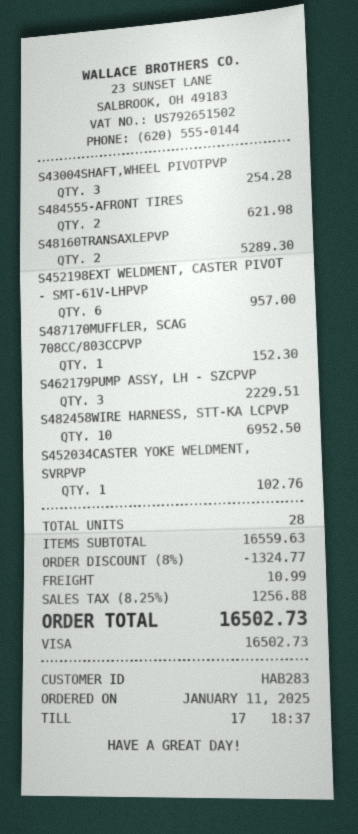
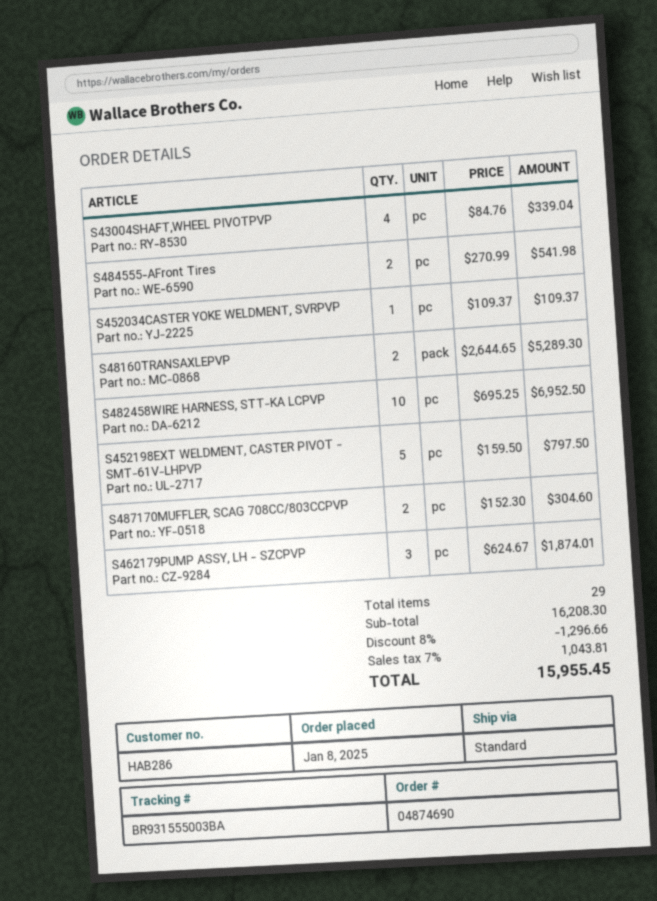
order date: 2025-01-11 -> 2025-01-08
customer number: HAB283 -> HAB286
S43004SHAFT,WHEEL PIVOTPVP: 3 for 254.28 -> 4 for 339.04
S484555-AFRONT TIRES: 2 for 621.98 -> 2 for 541.98
S452198EXT WELDMENT, CASTER PIVOT - SMT-61V-LHPVP: 6 for 957.00 -> 5 for 797.50
S487170MUFFLER, SCAG 708CC/803CCPVP: 1 for 152.30 -> 2 for 304.60
S462179PUMP ASSY, LH - SZCPVP: 3 for 2229.51 -> 3 for 1874.01
S452034CASTER YOKE WELDMENT, SVRPVP: 1 for 102.76 -> 1 for 109.37
total quantity: 28 -> 29
subtotal: 16559.63 -> 16208.30
discount: 8% = 1324.77 -> 8% = 1296.66
shipping: 10.99 -> none
tax: 8.25% = 1256.88 -> 7% = 1043.81
total: 16502.73 -> 15955.45

